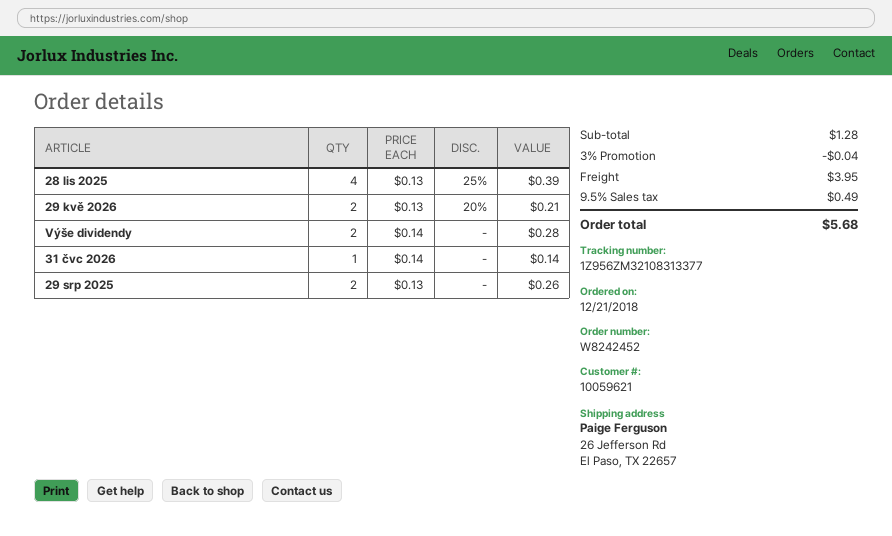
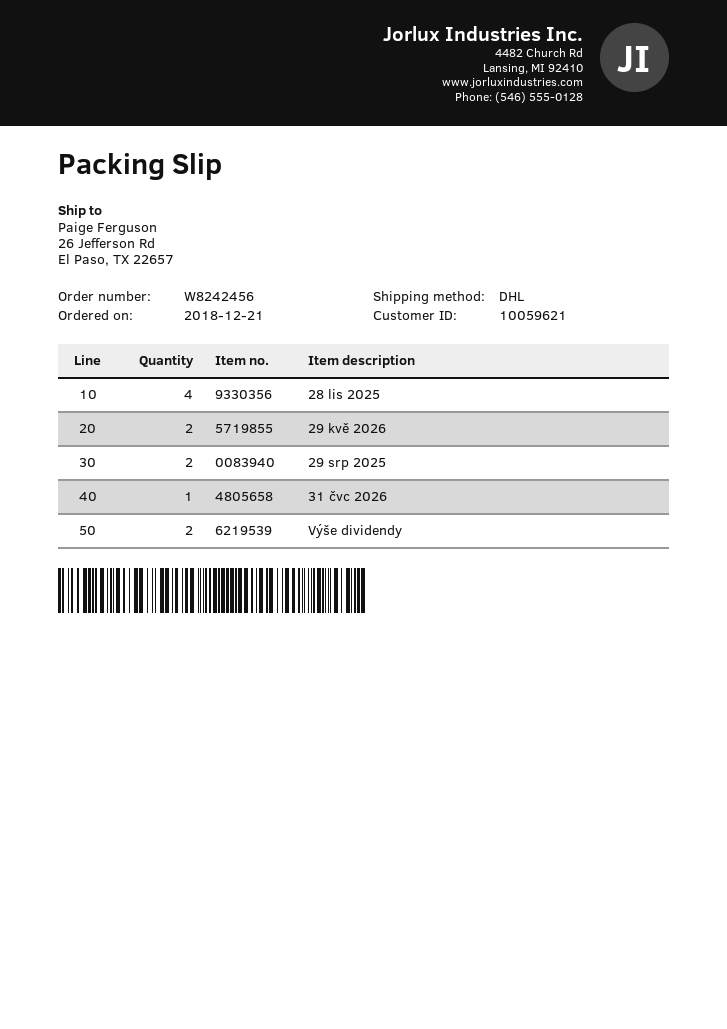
order number: W8242452 -> W8242456

